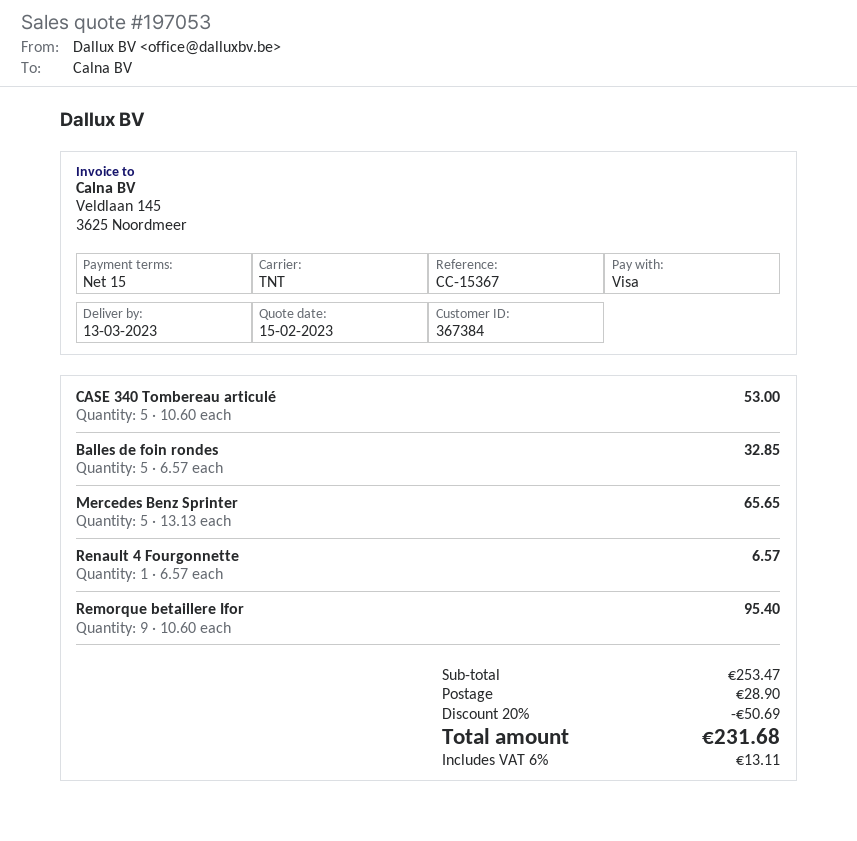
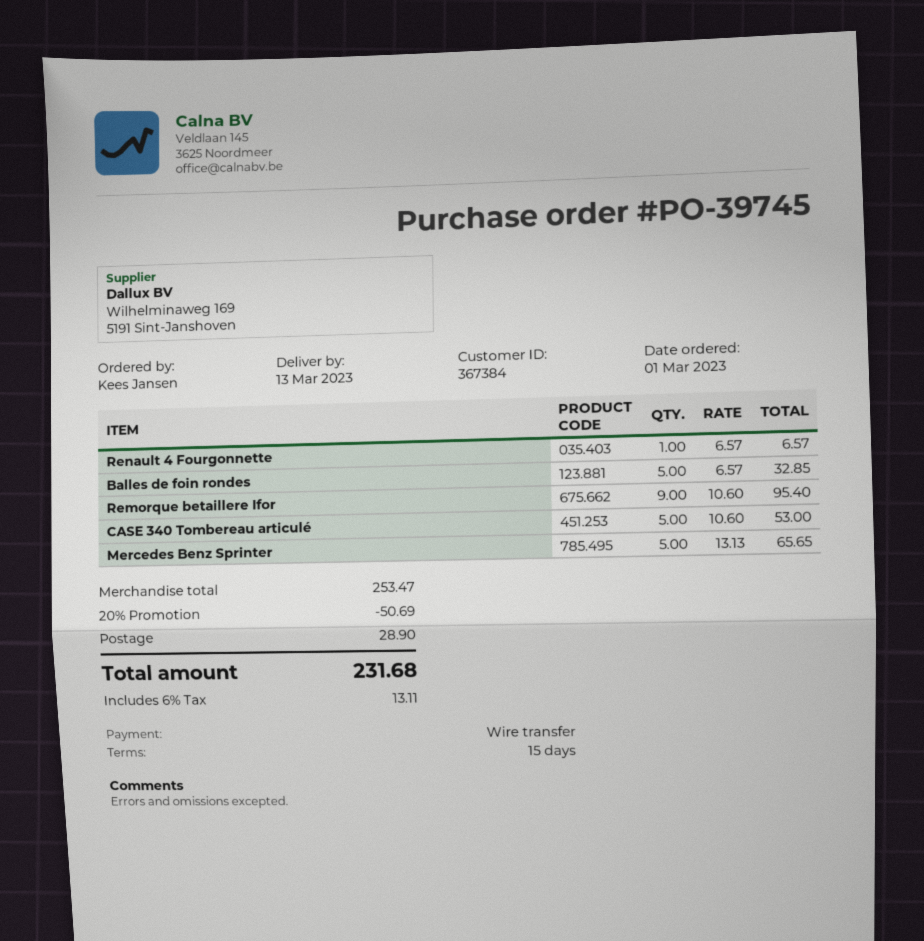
payment method: Visa -> bank transfer

